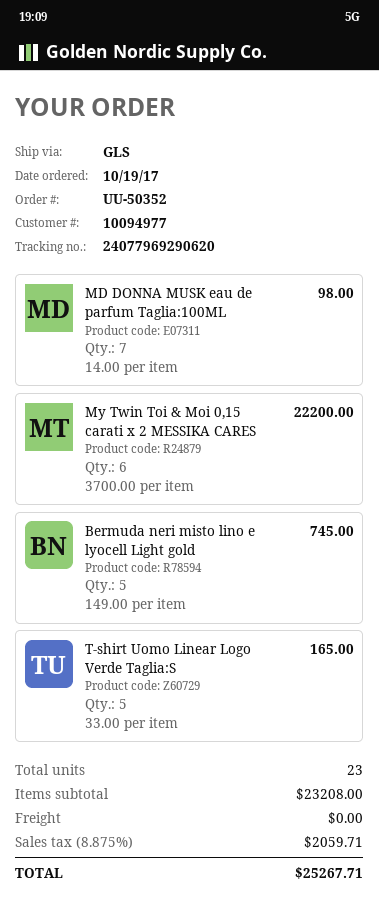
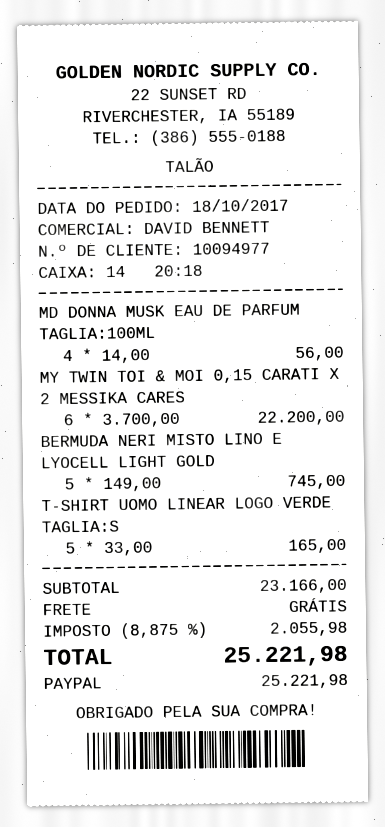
order date: 2017-10-19 -> 2017-10-18
MD DONNA MUSK eau de parfum Taglia:100ML: 7 x 14.00 = 98.00 -> 4 x 14.00 = 56.00
subtotal: 23208.00 -> 23166.00
tax: 8.875% = 2059.71 -> 8.875% = 2055.98
total: 25267.71 -> 25221.98

